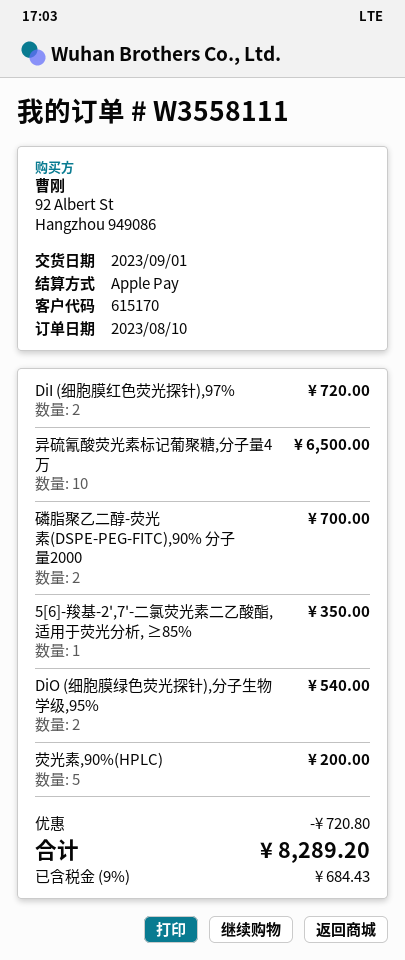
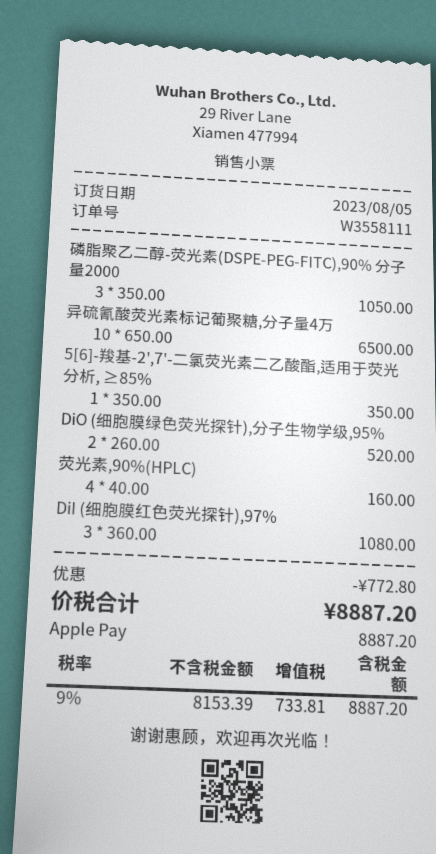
order date: 2023-08-10 -> 2023-08-05
DiI (细胞膜红色荧光探针),97%: 2 for 720.00 -> 3 for 1080.00
磷脂聚乙二醇-荧光素(DSPE-PEG-FITC),90% 分子量2000: 2 for 700.00 -> 3 for 1050.00
DiO (细胞膜绿色荧光探针),分子生物学级,95%: 2 for 540.00 -> 2 for 520.00
荧光素,90%(HPLC): 5 for 200.00 -> 4 for 160.00
discount: 720.80 -> 772.80
tax: 9% = 684.43 -> 9% = 733.81
total: 8289.20 -> 8887.20

